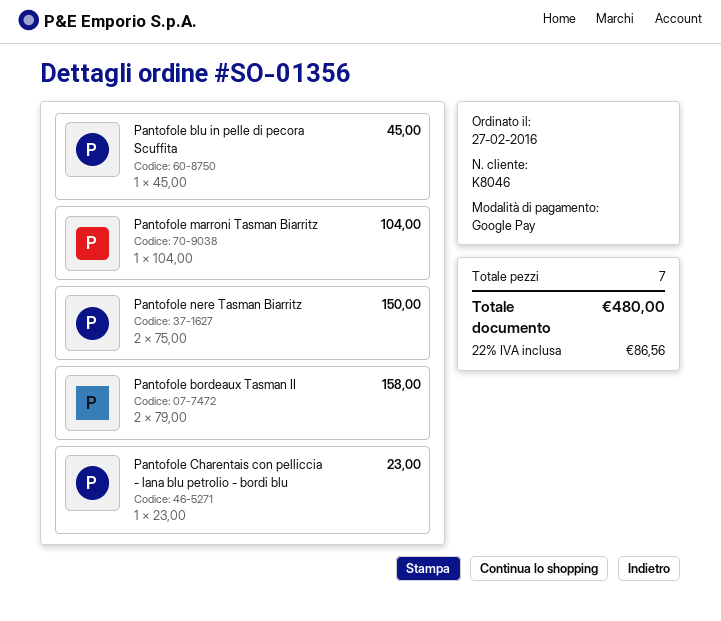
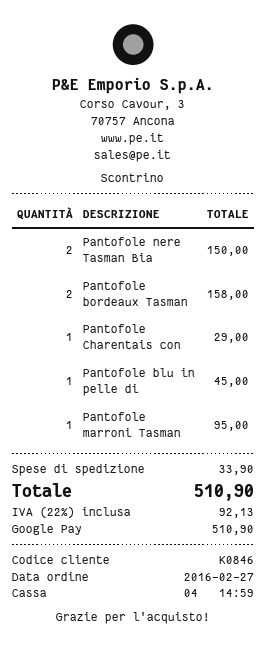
customer number: K8046 -> K0846
Pantofole marroni Tasman Biarritz: 1 for 104.00 -> 1 for 95.00
Pantofole Charentais con pelliccia - lana blu petrolio - bordi blu: 1 for 23.00 -> 1 for 29.00
shipping: none -> 33.90
tax: 22% = 86.56 -> 22% = 92.13
total: 480.00 -> 510.90

